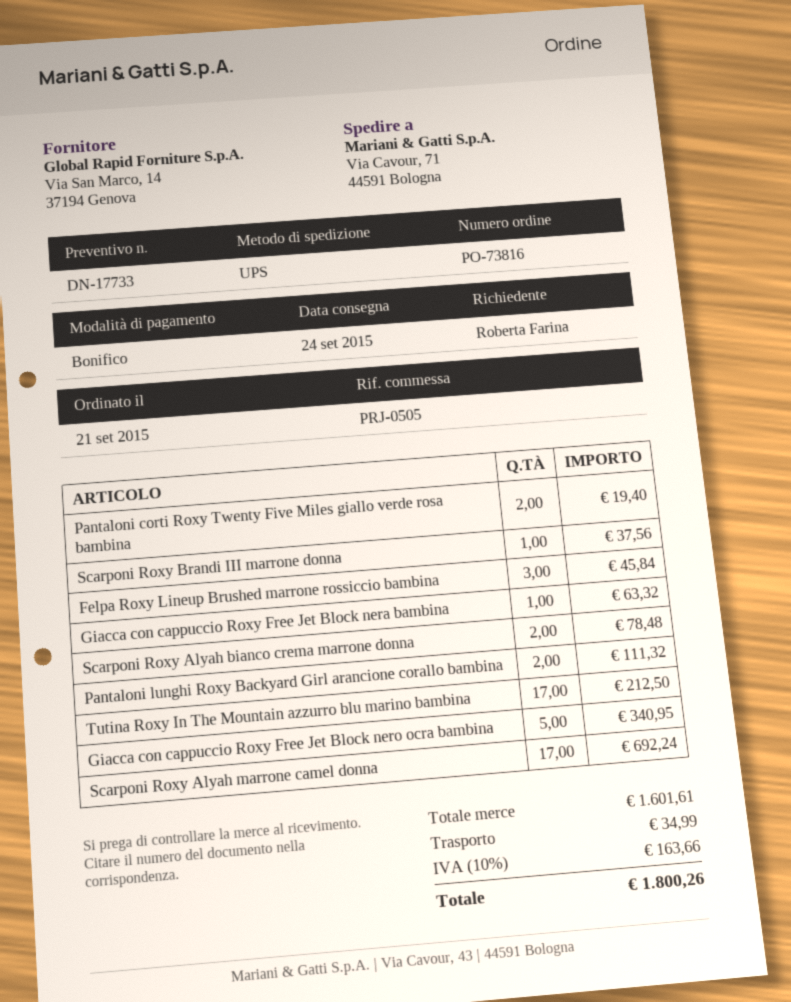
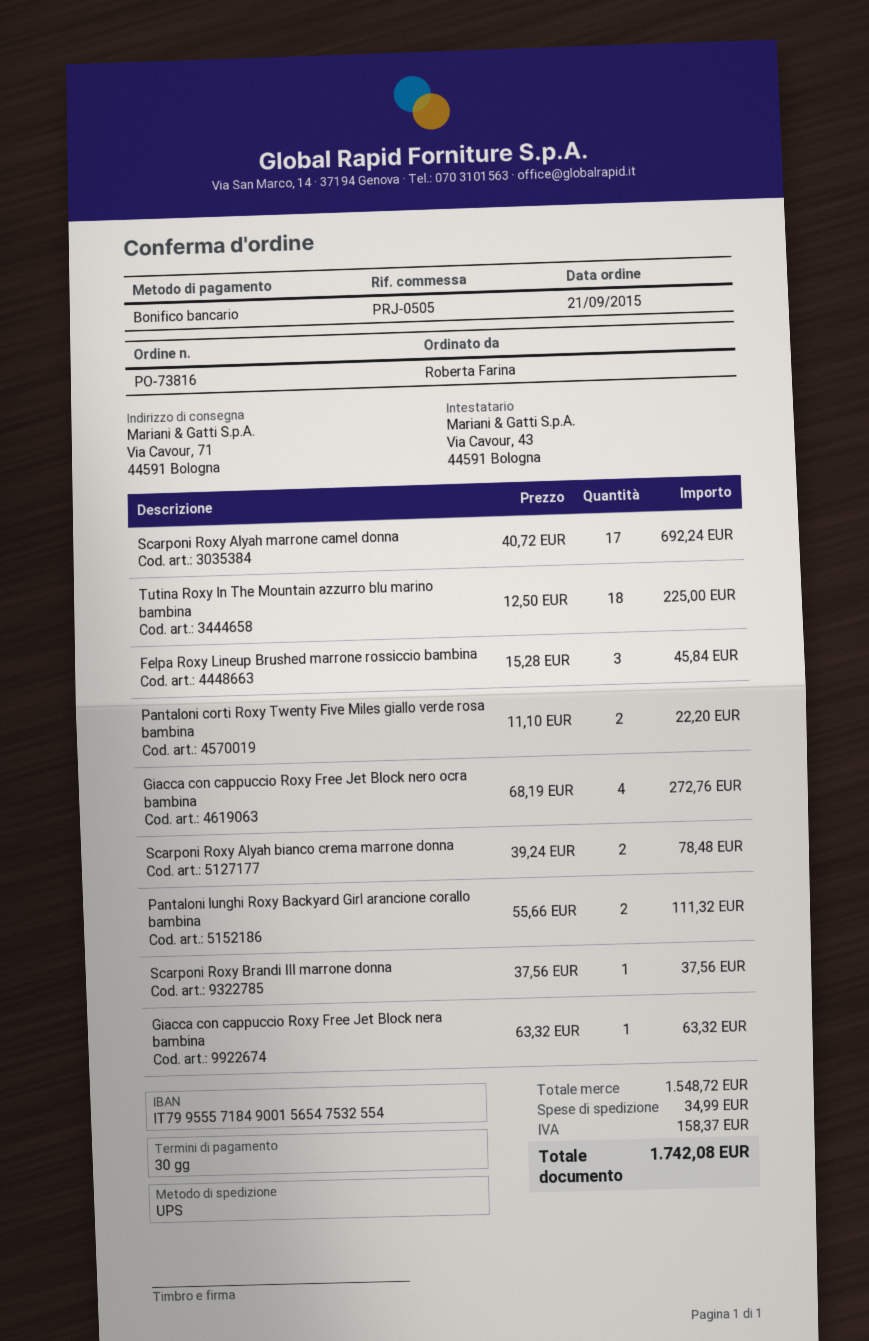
Pantaloni corti Roxy Twenty Five Miles giallo verde rosa bambina: 2 for 19.40 -> 2 for 22.20
Tutina Roxy In The Mountain azzurro blu marino bambina: 17 for 212.50 -> 18 for 225.00
Giacca con cappuccio Roxy Free Jet Block nero ocra bambina: 5 for 340.95 -> 4 for 272.76
subtotal: 1601.61 -> 1548.72
tax: 163.66 -> 158.37
total: 1800.26 -> 1742.08

